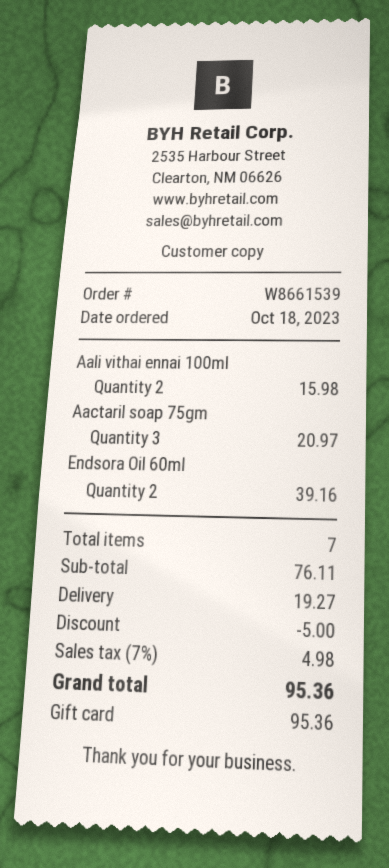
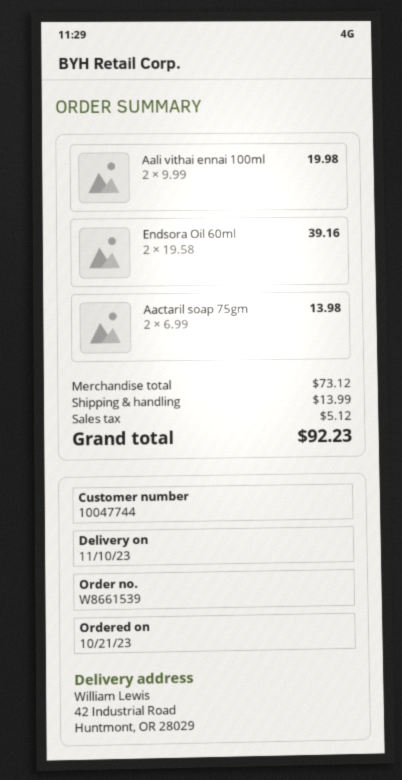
order date: 2023-10-18 -> 2023-10-21
Aali vithai ennai 100ml: 2 for 15.98 -> 2 for 19.98
Aactaril soap 75gm: 3 for 20.97 -> 2 for 13.98
subtotal: 76.11 -> 73.12
discount: 5.00 -> none
shipping: 19.27 -> 13.99
tax: 4.98 -> 5.12
total: 95.36 -> 92.23

